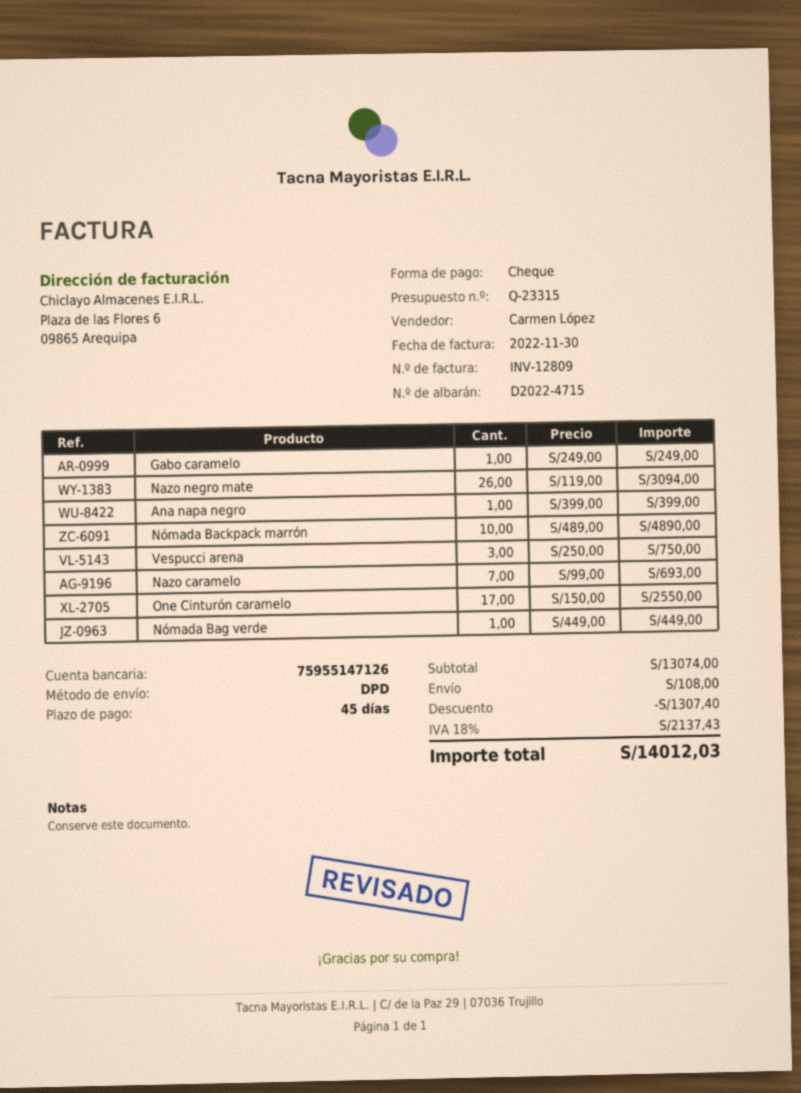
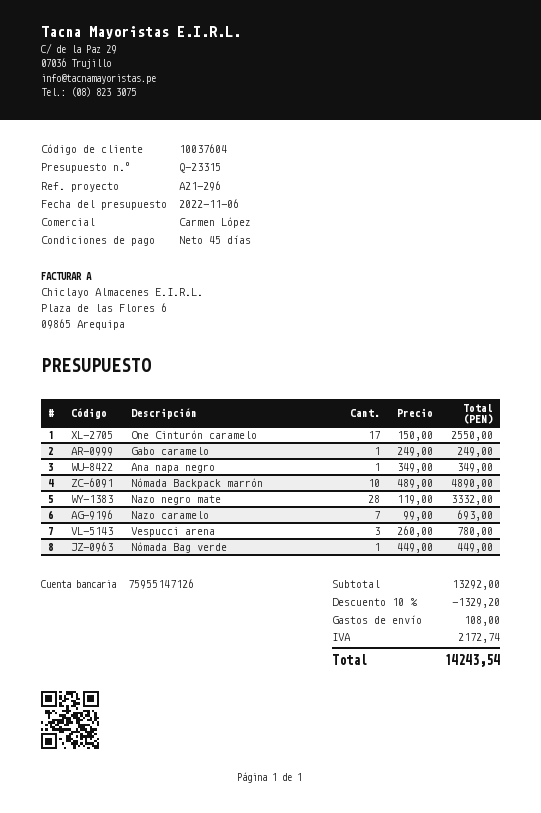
Nazo negro mate: 26 x 119.00 = 3094.00 -> 28 x 119.00 = 3332.00
Ana napa negro: 1 x 399.00 = 399.00 -> 1 x 349.00 = 349.00
Vespucci arena: 3 x 250.00 = 750.00 -> 3 x 260.00 = 780.00
subtotal: 13074.00 -> 13292.00
discount: 1307.40 -> 1329.20
tax: 2137.43 -> 2172.74
total: 14012.03 -> 14243.54

